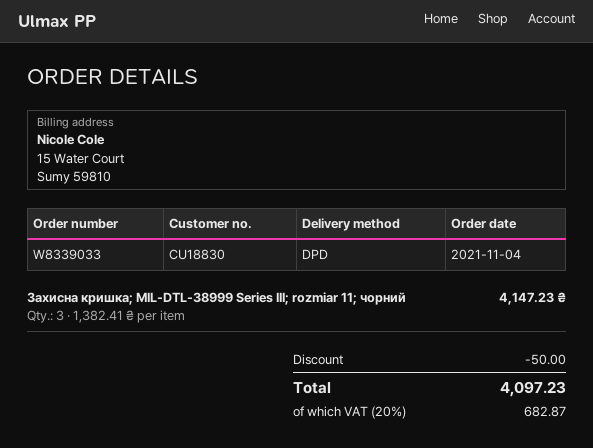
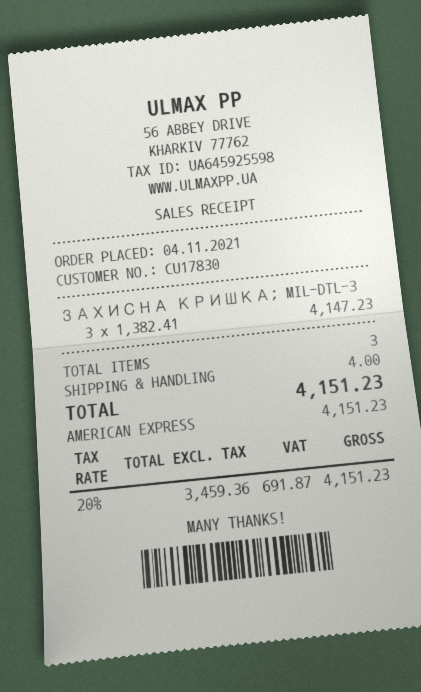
customer number: CU18830 -> CU17830
discount: 50.00 -> none
shipping: none -> 4.00
tax: 20% = 682.87 -> 20% = 691.87
total: 4097.23 -> 4151.23

